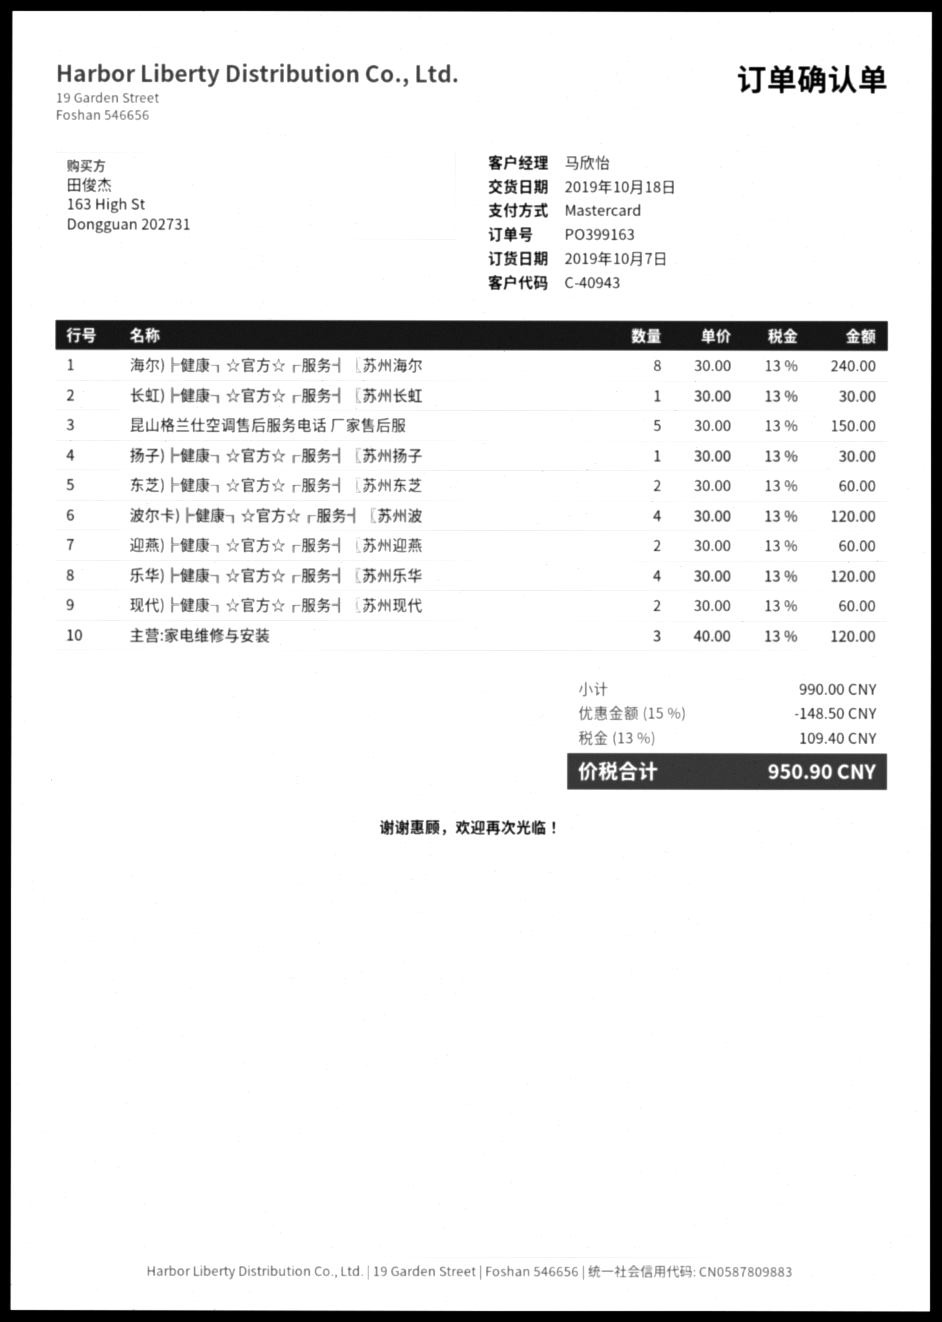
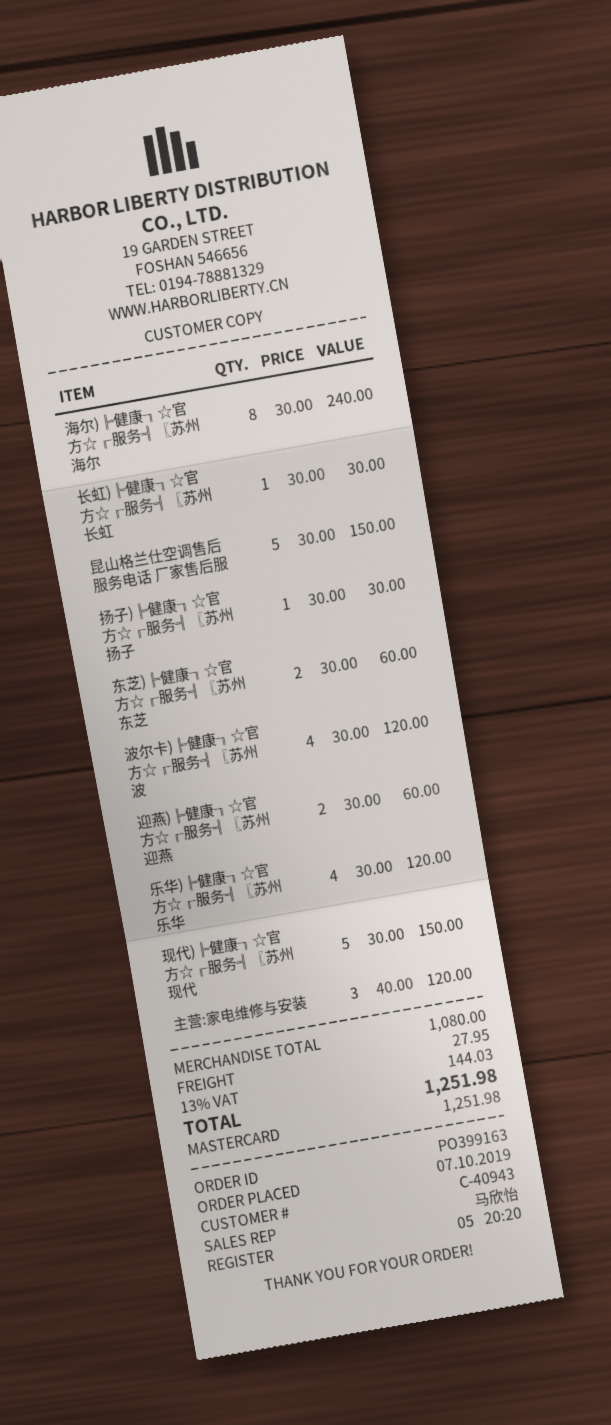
现代)╠健康╖☆官方☆╓服务╣〖苏州现代: 2 x 30.00 = 60.00 -> 5 x 30.00 = 150.00
subtotal: 990.00 -> 1080.00
discount: 15% = 148.50 -> none
shipping: none -> 27.95
tax: 13% = 109.40 -> 13% = 144.03
total: 950.90 -> 1251.98

